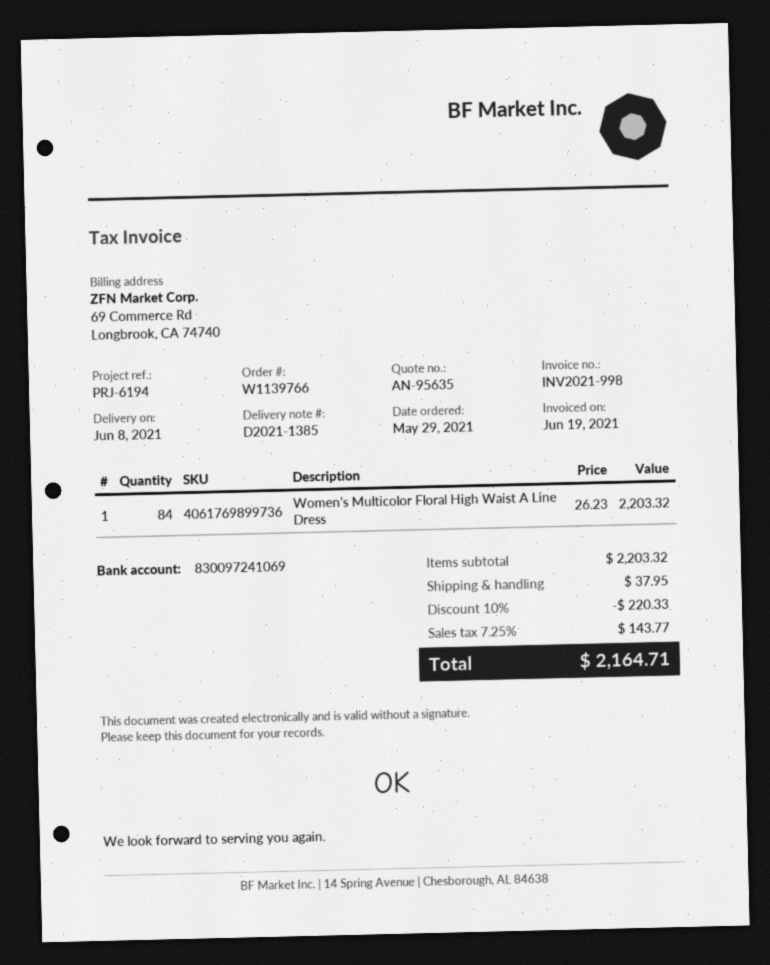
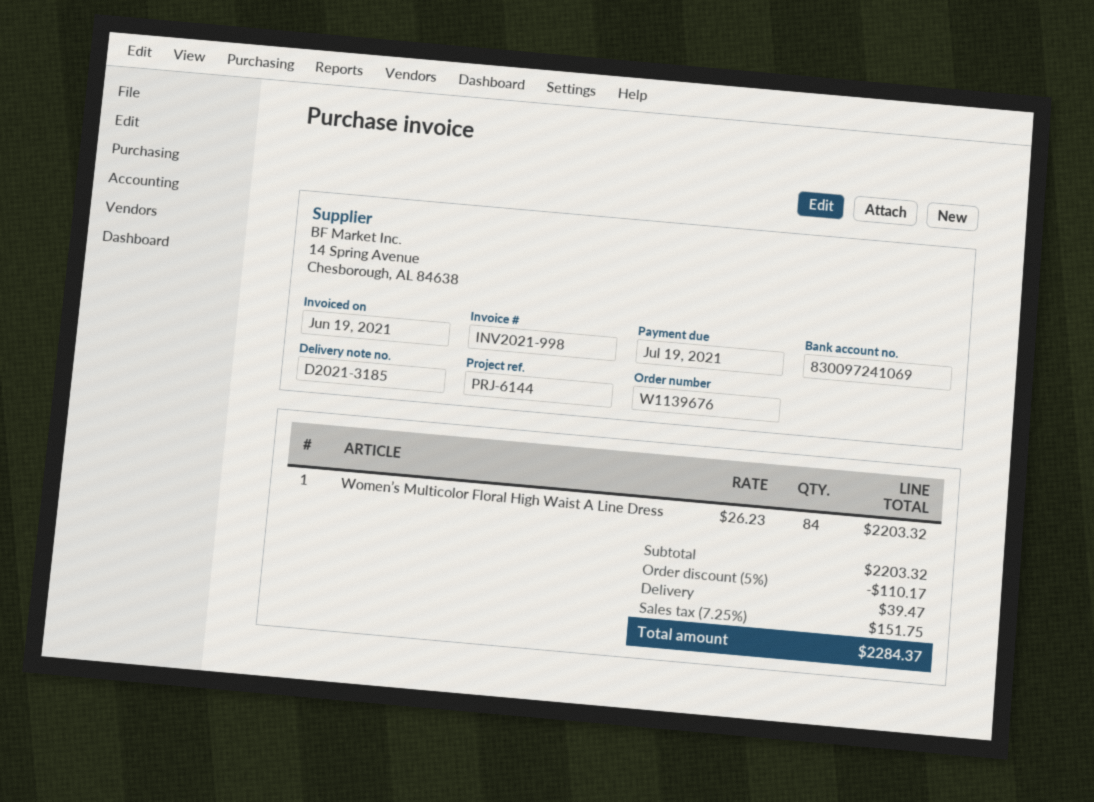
order number: W1139766 -> W1139676
delivery note number: D2021-1385 -> D2021-3185
reference: PRJ-6194 -> PRJ-6144
discount: 10% = 220.33 -> 5% = 110.17
shipping: 37.95 -> 39.47
tax: 7.25% = 143.77 -> 7.25% = 151.75
total: 2164.71 -> 2284.37

